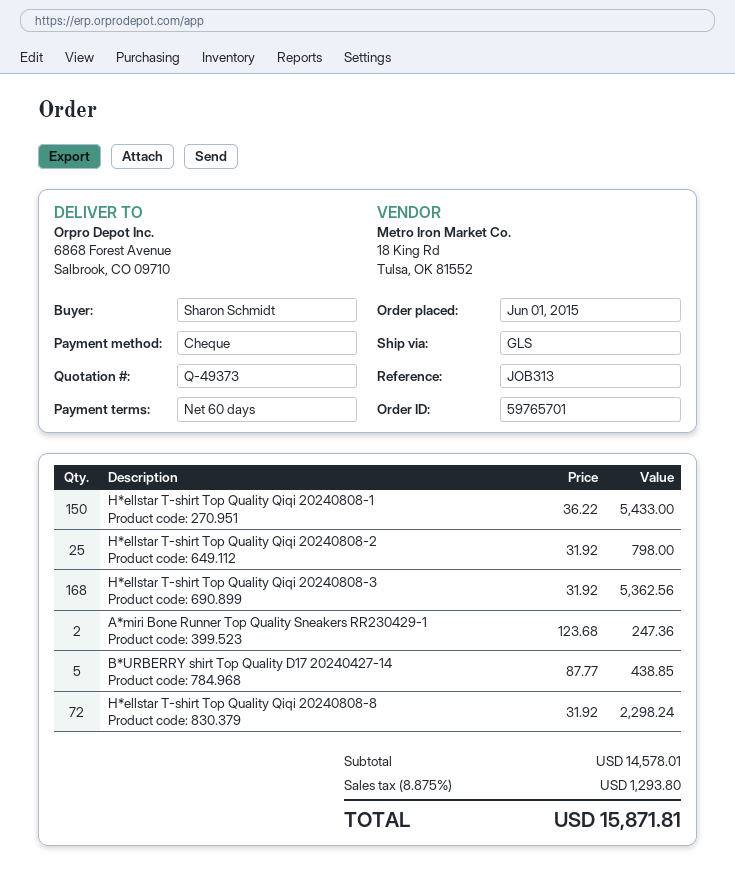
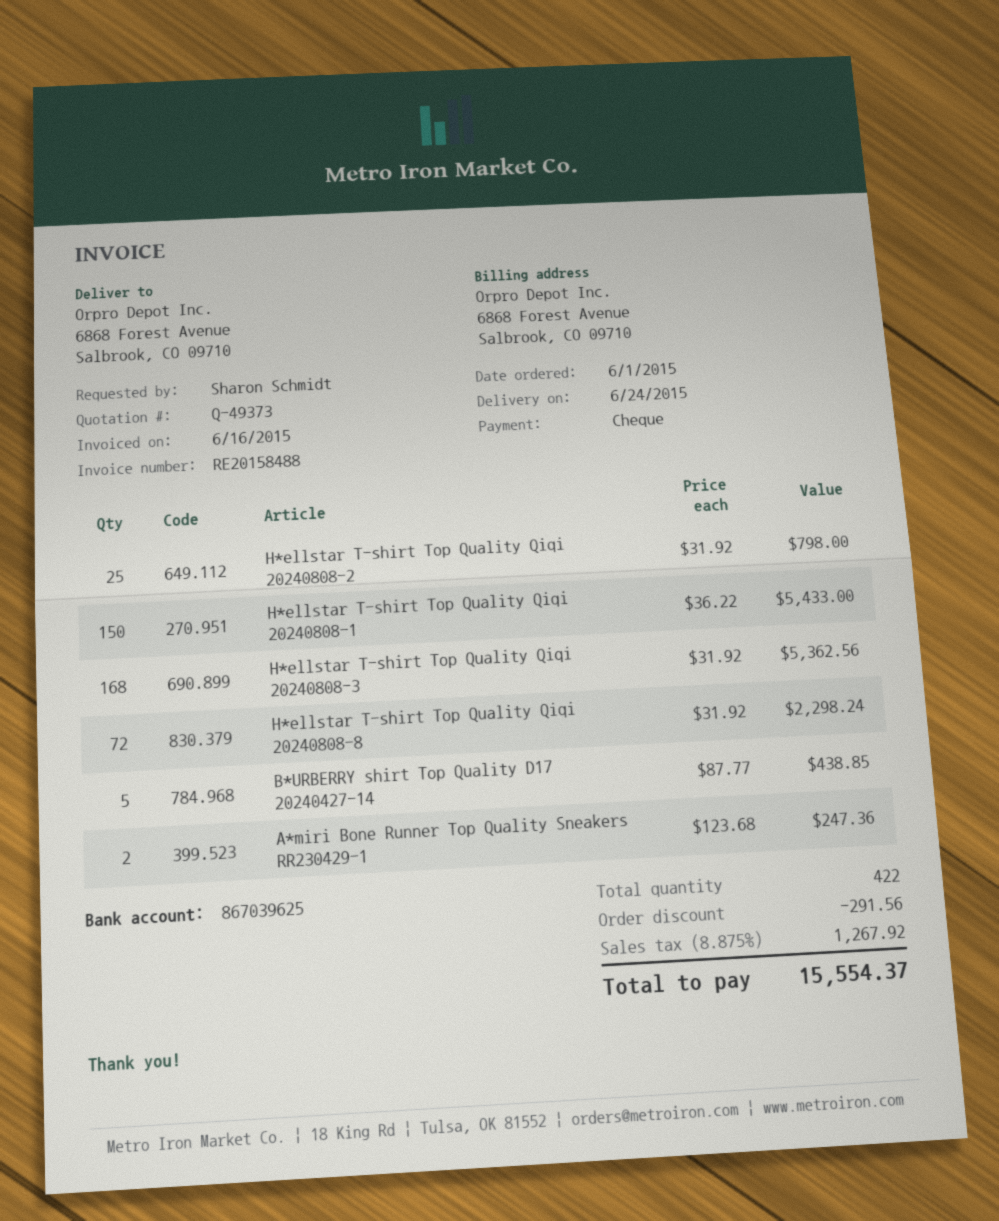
discount: none -> 291.56
tax: 8.875% = 1293.80 -> 8.875% = 1267.92
total: 15871.81 -> 15554.37

